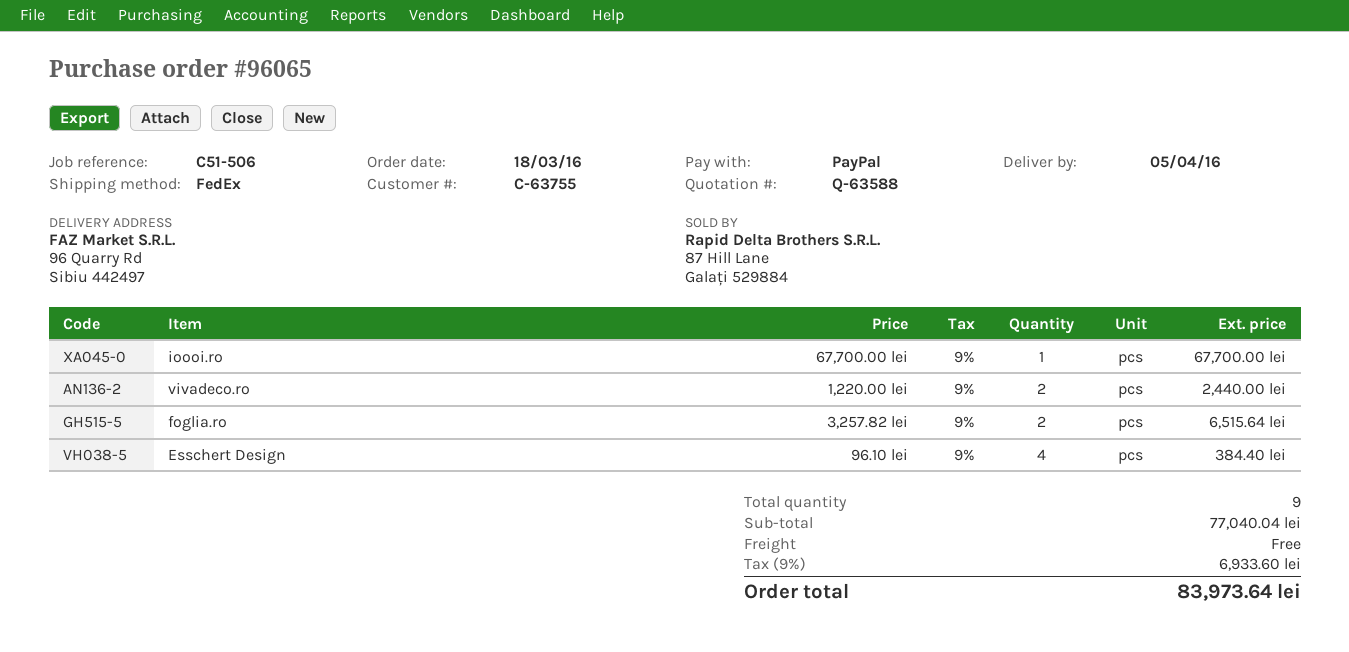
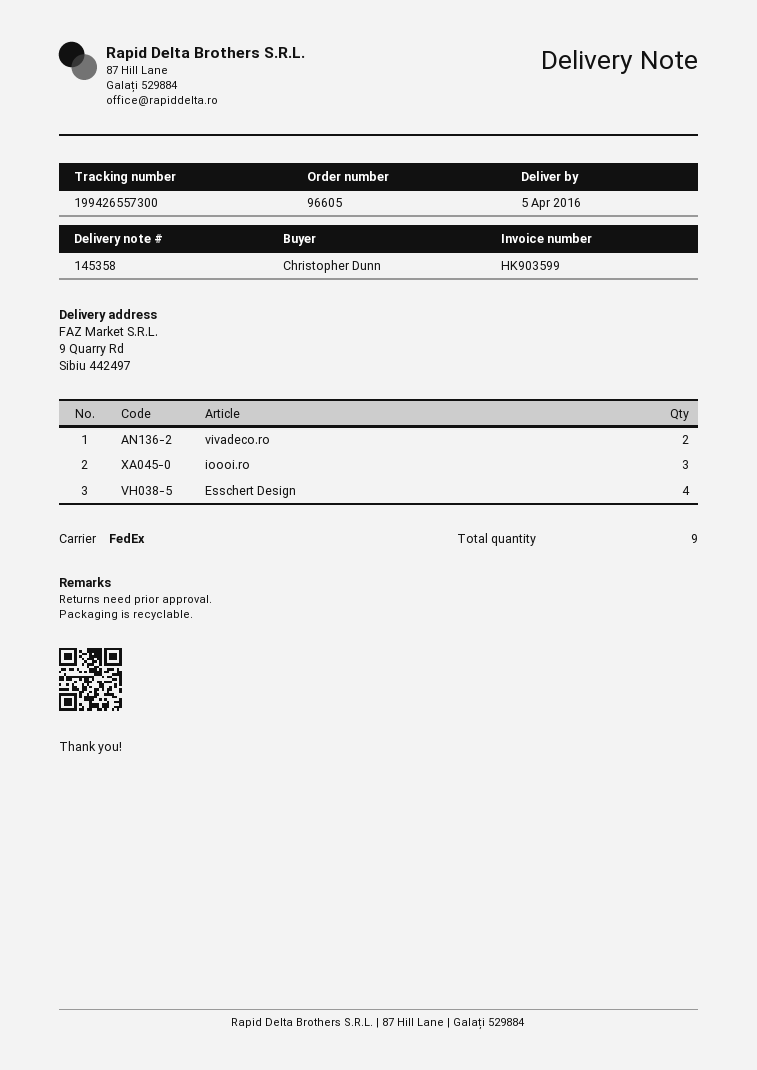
order number: 96065 -> 96605
ship to: 96 Quarry Rd, Sibiu 442497 -> 9 Quarry Rd, Sibiu 442497
ioooi.ro: 1 -> 3
foglia.ro: 2 -> none

